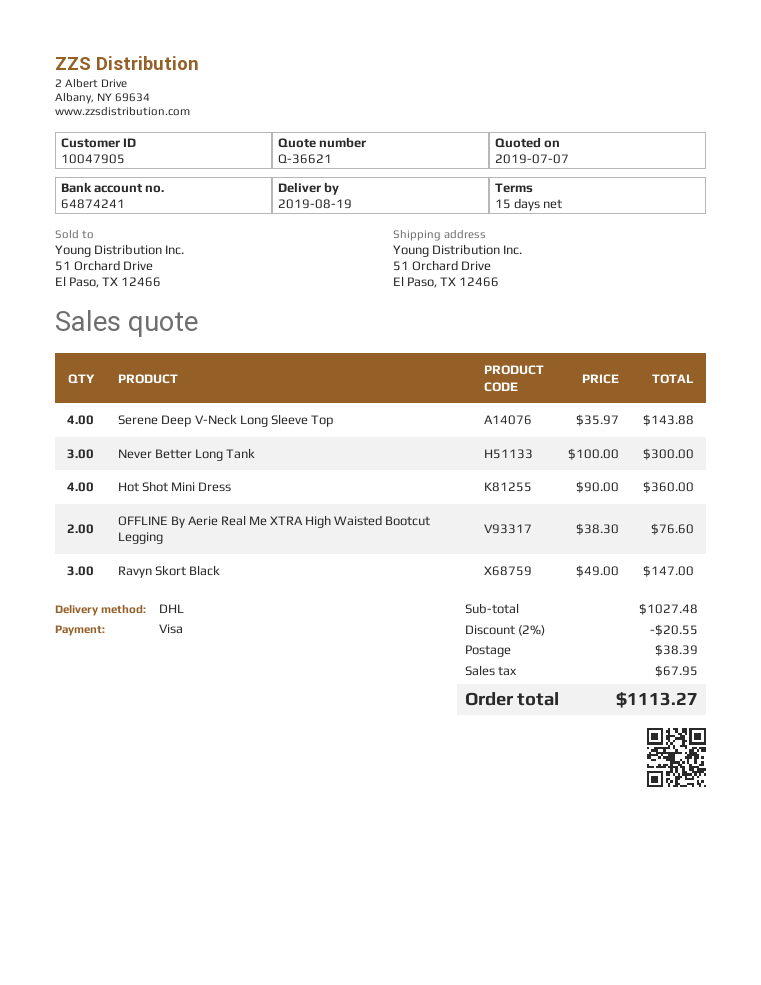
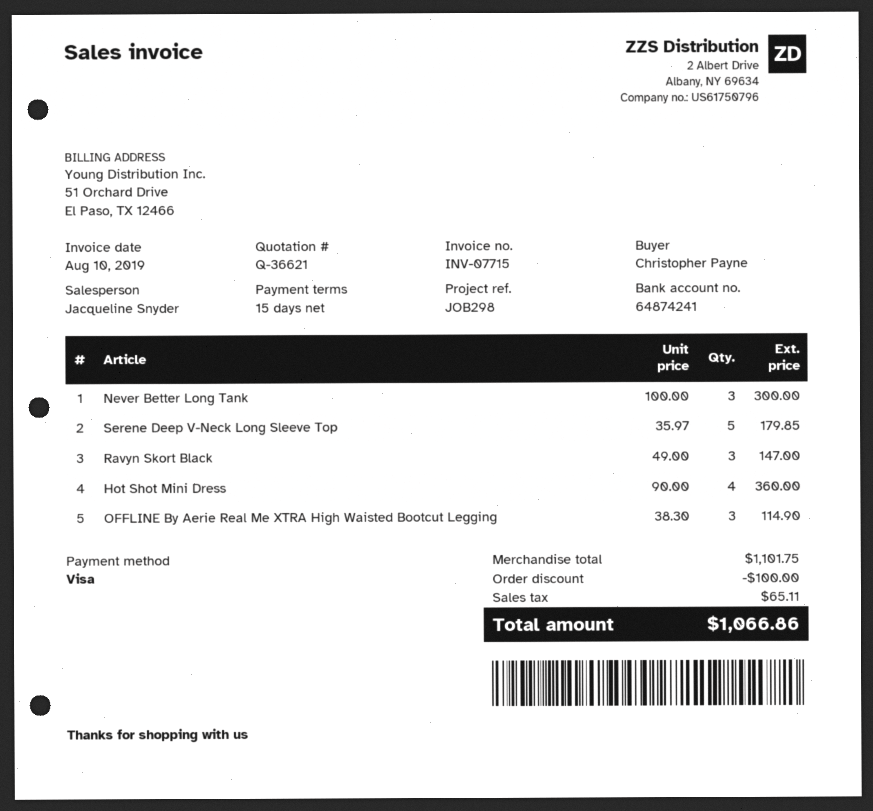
Serene Deep V-Neck Long Sleeve Top: 4 x 35.97 = 143.88 -> 5 x 35.97 = 179.85
OFFLINE By Aerie Real Me XTRA High Waisted Bootcut Legging: 2 x 38.30 = 76.60 -> 3 x 38.30 = 114.90
subtotal: 1027.48 -> 1101.75
discount: 20.55 -> 100.00
shipping: 38.39 -> none
tax: 67.95 -> 65.11
total: 1113.27 -> 1066.86

